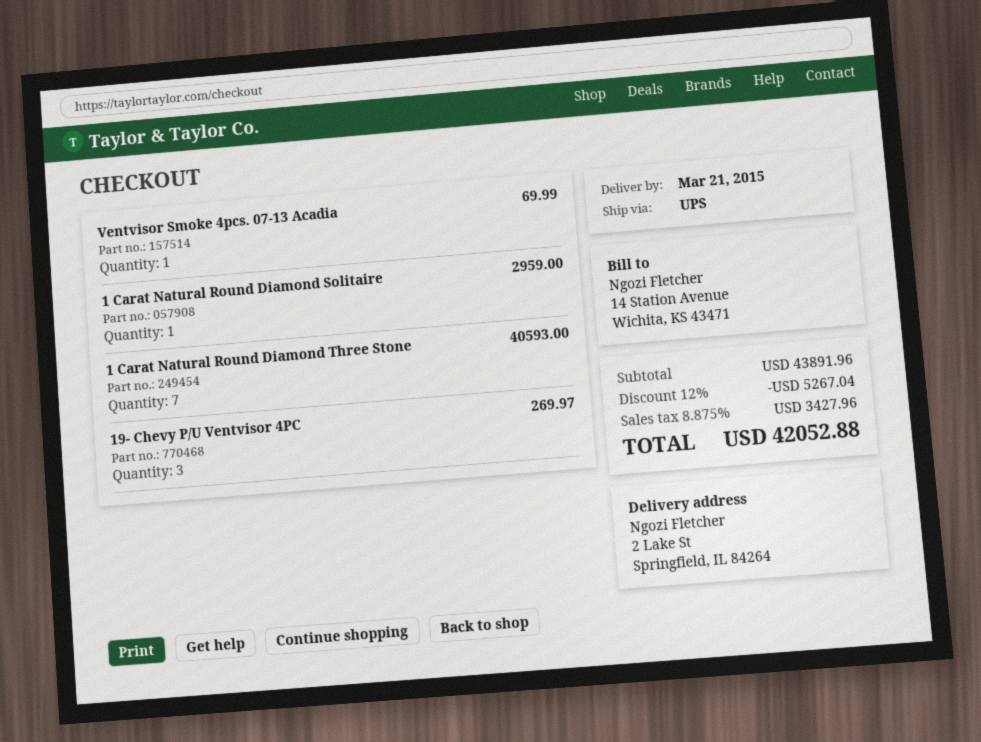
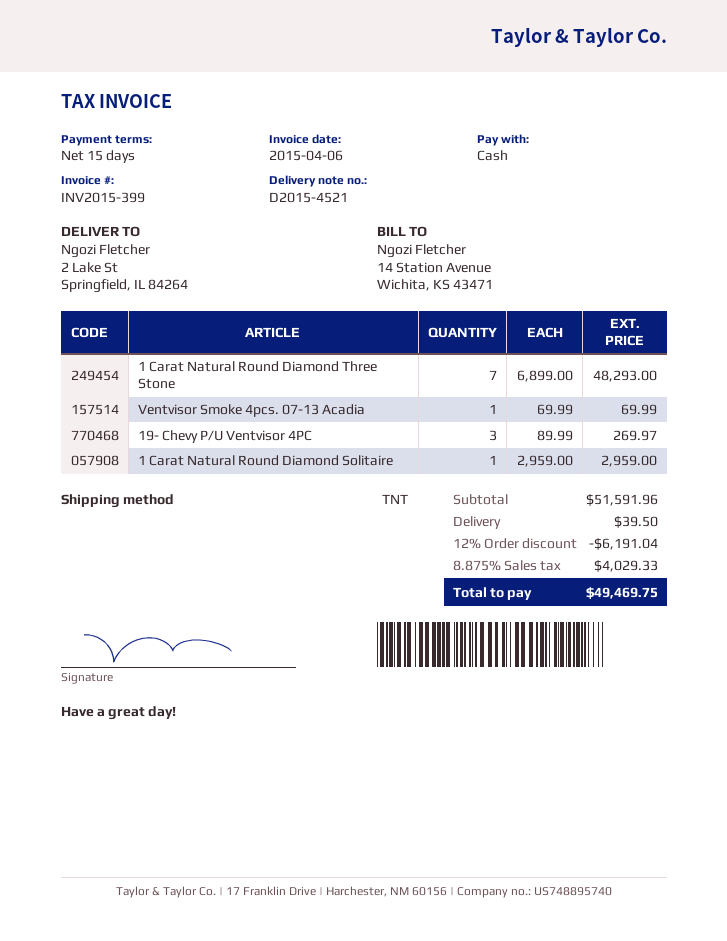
shipping method: UPS -> TNT
1 Carat Natural Round Diamond Three Stone: 7 for 40593.00 -> 7 for 48293.00
subtotal: 43891.96 -> 51591.96
discount: 12% = 5267.04 -> 12% = 6191.04
shipping: none -> 39.50
tax: 8.875% = 3427.96 -> 8.875% = 4029.33
total: 42052.88 -> 49469.75

